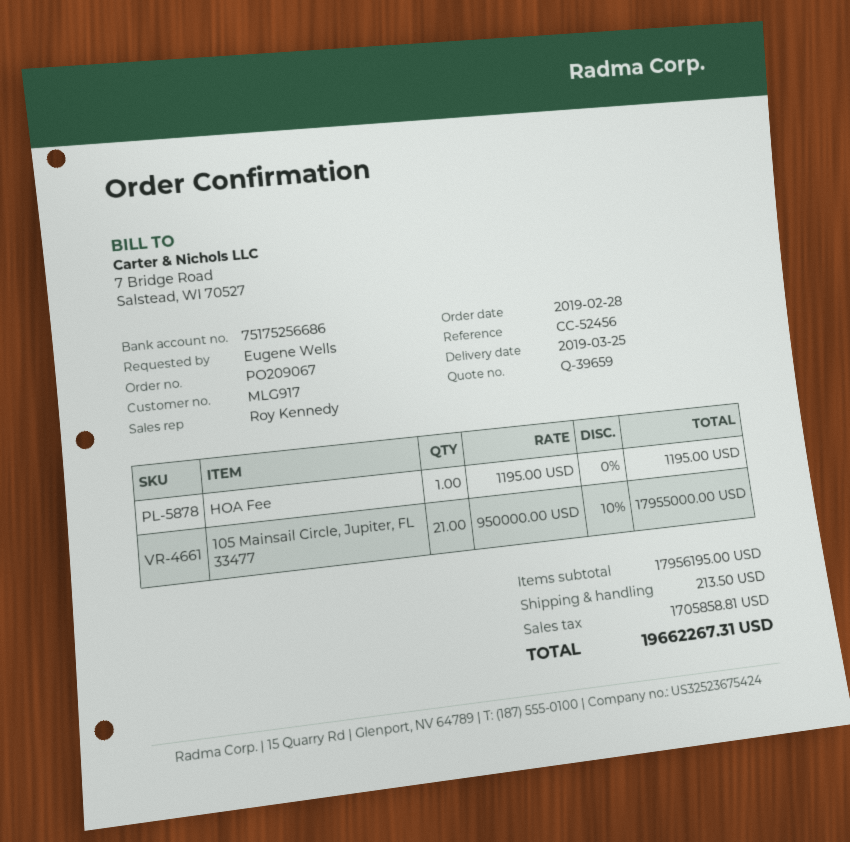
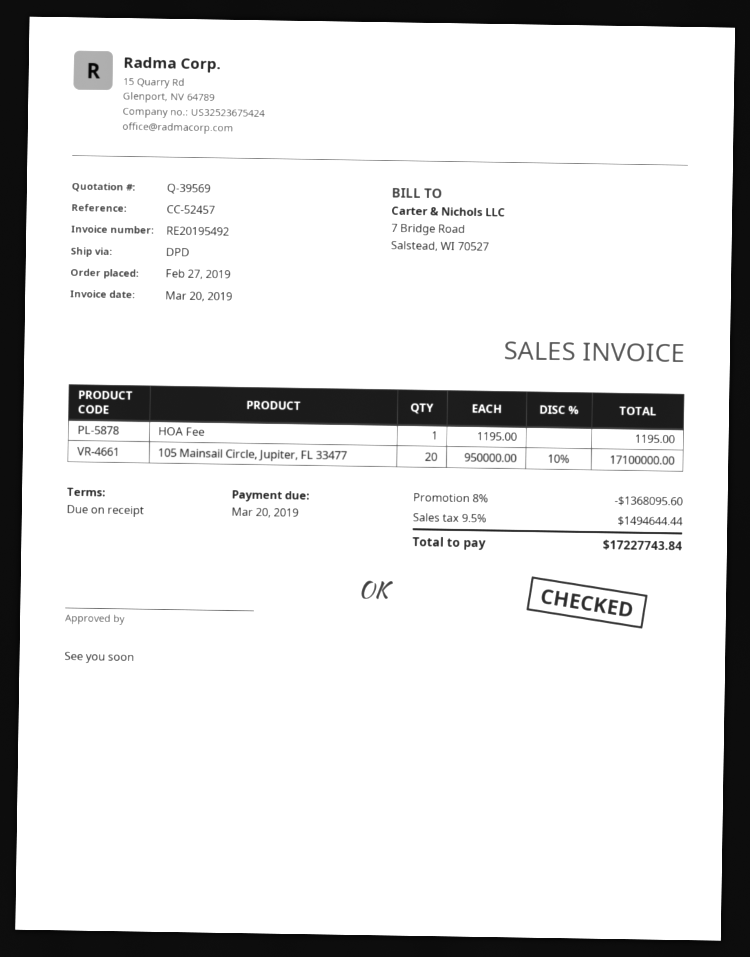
quote number: Q-39659 -> Q-39569
order date: 2019-02-28 -> 2019-02-27
reference: CC-52456 -> CC-52457
105 Mainsail Circle, Jupiter, FL 33477: 21 x 950000.00 - 10% = 17955000.00 -> 20 x 950000.00 - 10% = 17100000.00
discount: none -> 8% = 1368095.60
shipping: 213.50 -> none
tax: 1705858.81 -> 1494644.44
total: 19662267.31 -> 17227743.84

